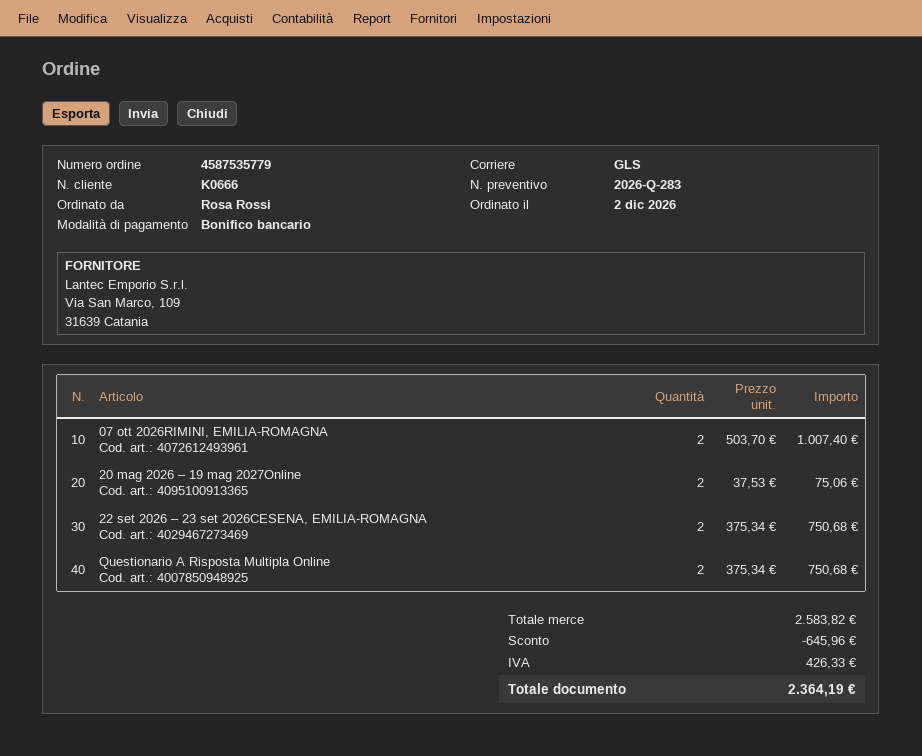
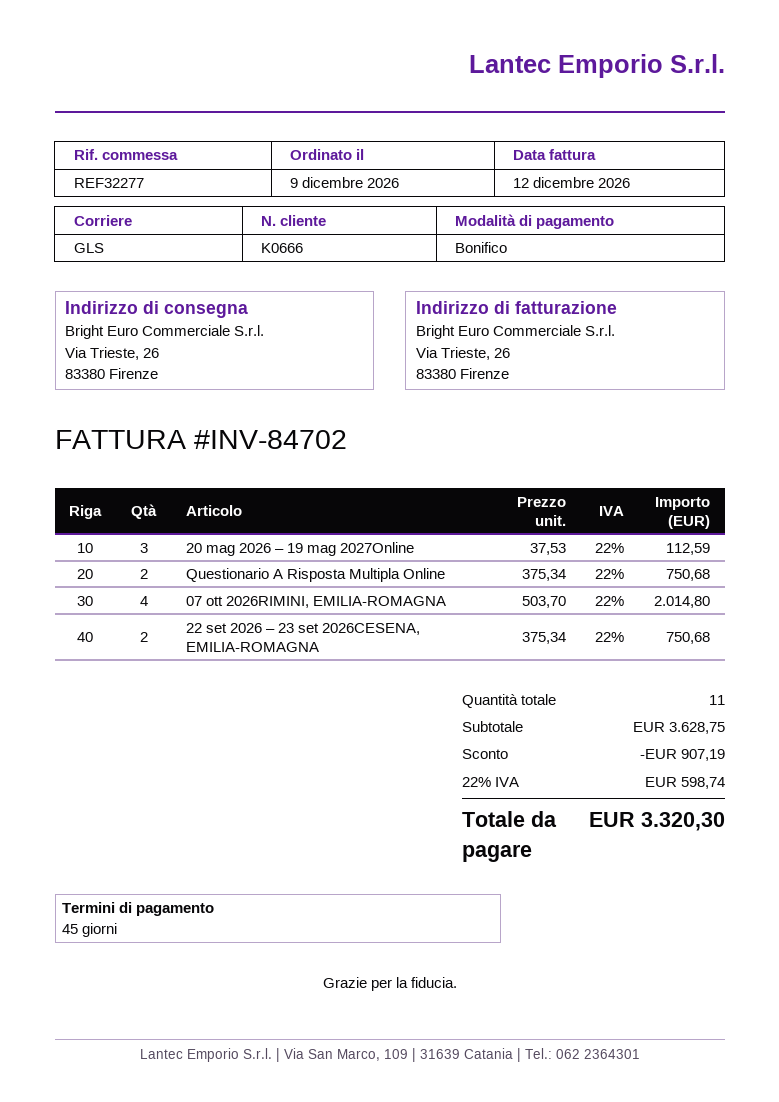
order date: 2026-12-02 -> 2026-12-09
07 ott 2026RIMINI, EMILIA-ROMAGNA: 2 x 503.70 = 1007.40 -> 4 x 503.70 = 2014.80
20 mag 2026 – 19 mag 2027Online: 2 x 37.53 = 75.06 -> 3 x 37.53 = 112.59
subtotal: 2583.82 -> 3628.75
discount: 645.96 -> 907.19
tax: 426.33 -> 598.74
total: 2364.19 -> 3320.30

